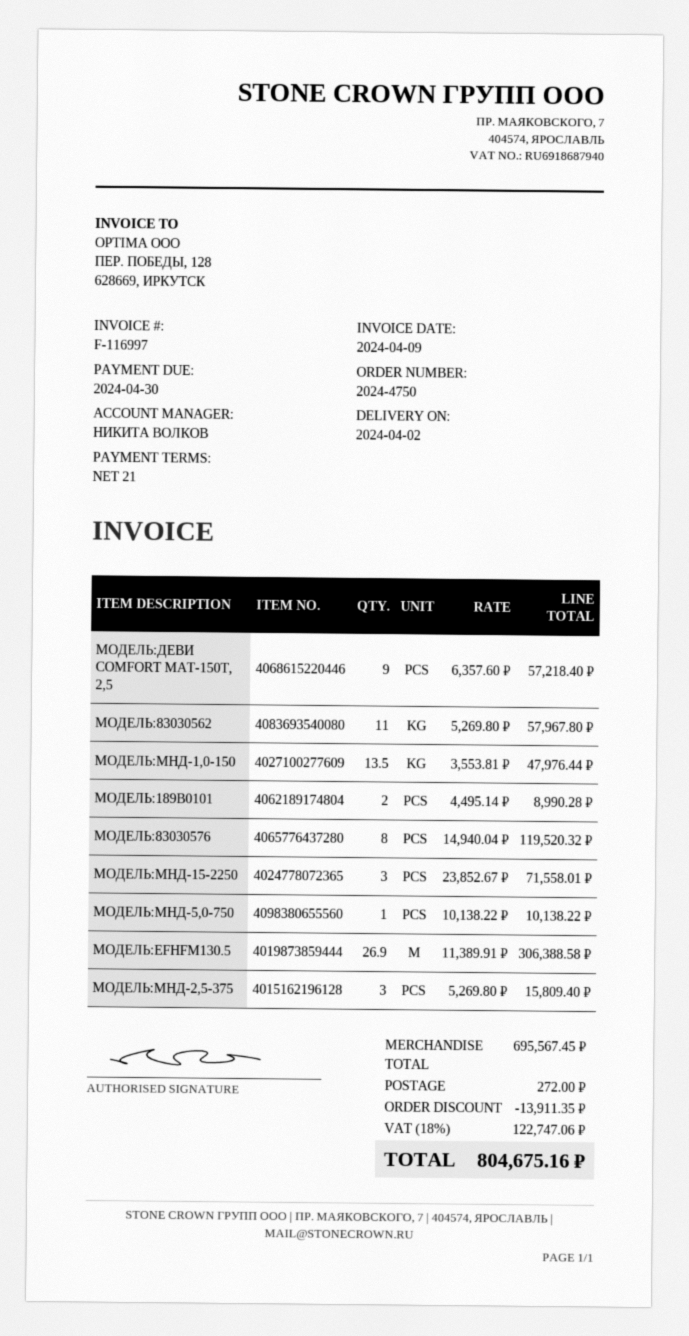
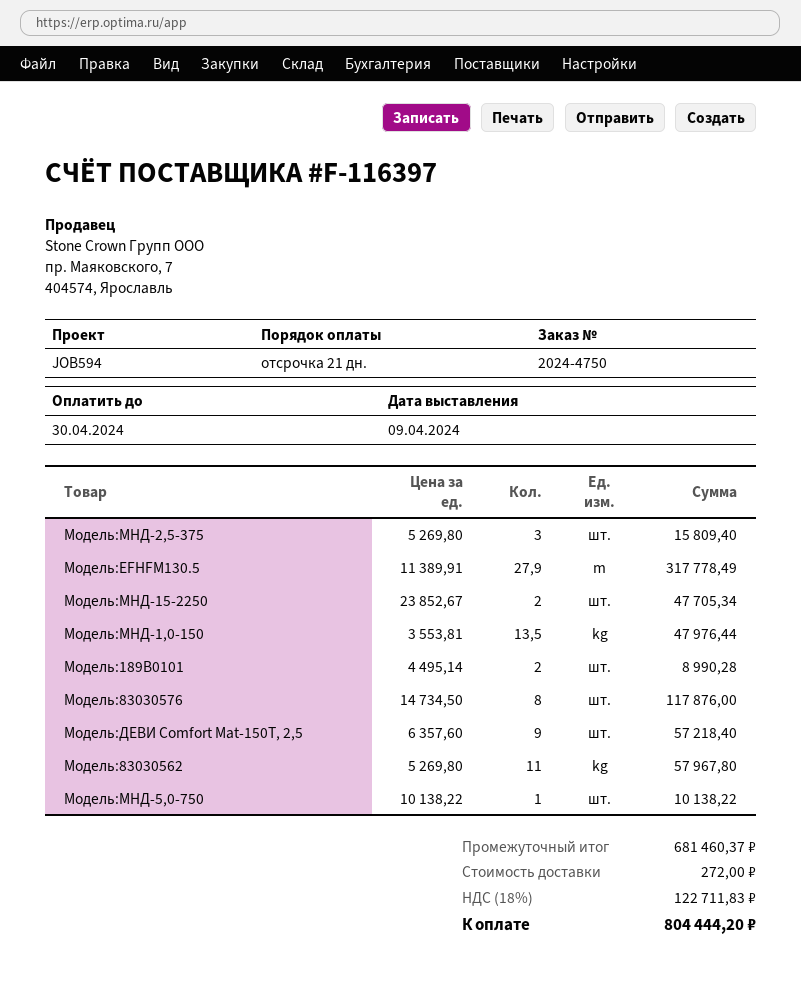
invoice number: F-116997 -> F-116397
МОДЕЛЬ:83030576: 8 x 14940.04 = 119520.32 -> 8 x 14734.50 = 117876.00
МОДЕЛЬ:МНД-15-2250: 3 x 23852.67 = 71558.01 -> 2 x 23852.67 = 47705.34
МОДЕЛЬ:EFHFM130.5: 26.9 x 11389.91 = 306388.58 -> 27.9 x 11389.91 = 317778.49
subtotal: 695567.45 -> 681460.37
discount: 13911.35 -> none
tax: 18% = 122747.06 -> 18% = 122711.83
total: 804675.16 -> 804444.20

